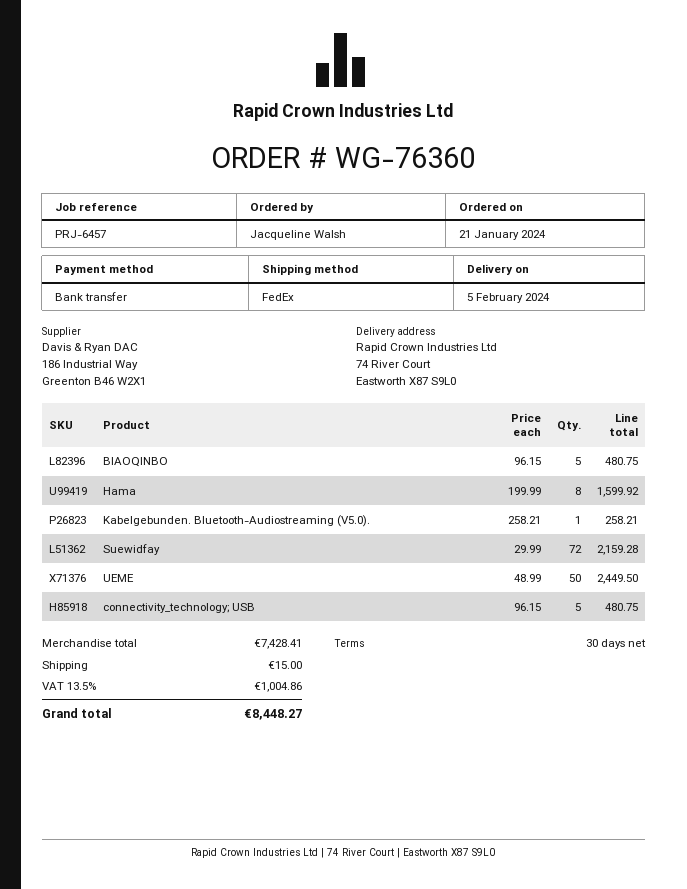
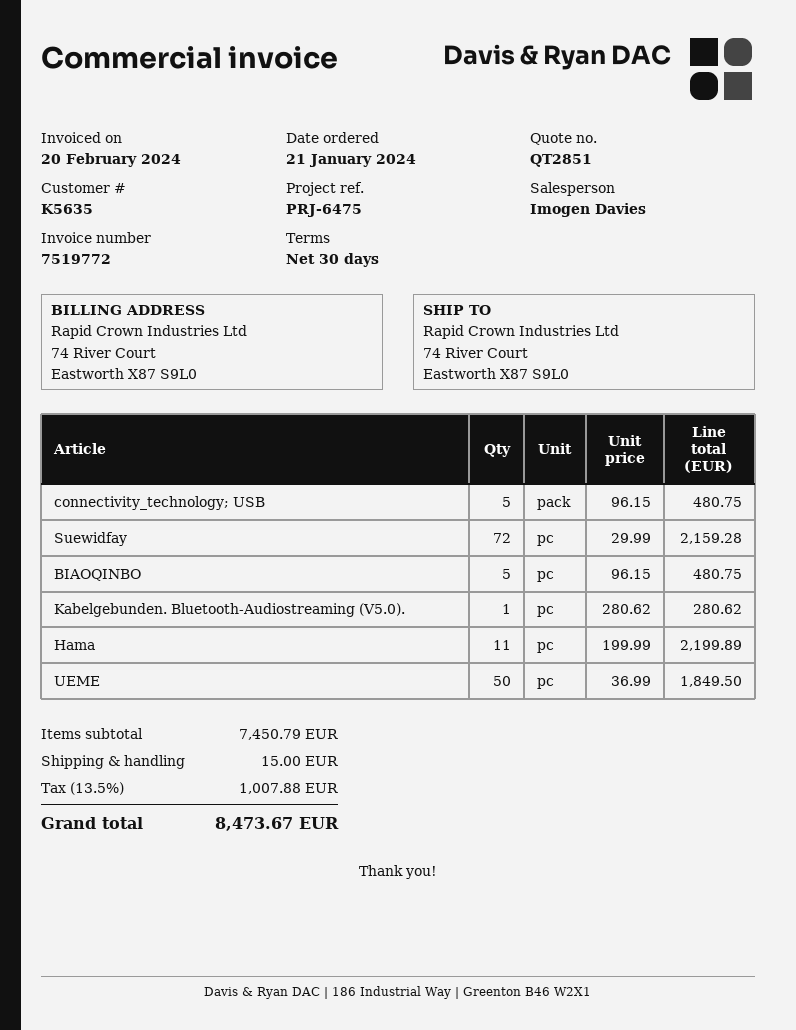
reference: PRJ-6457 -> PRJ-6475
Hama: 8 x 199.99 = 1599.92 -> 11 x 199.99 = 2199.89
Kabelgebunden. Bluetooth-Audiostreaming (V5.0).: 1 x 258.21 = 258.21 -> 1 x 280.62 = 280.62
UEME: 50 x 48.99 = 2449.50 -> 50 x 36.99 = 1849.50
subtotal: 7428.41 -> 7450.79
tax: 13.5% = 1004.86 -> 13.5% = 1007.88
total: 8448.27 -> 8473.67

